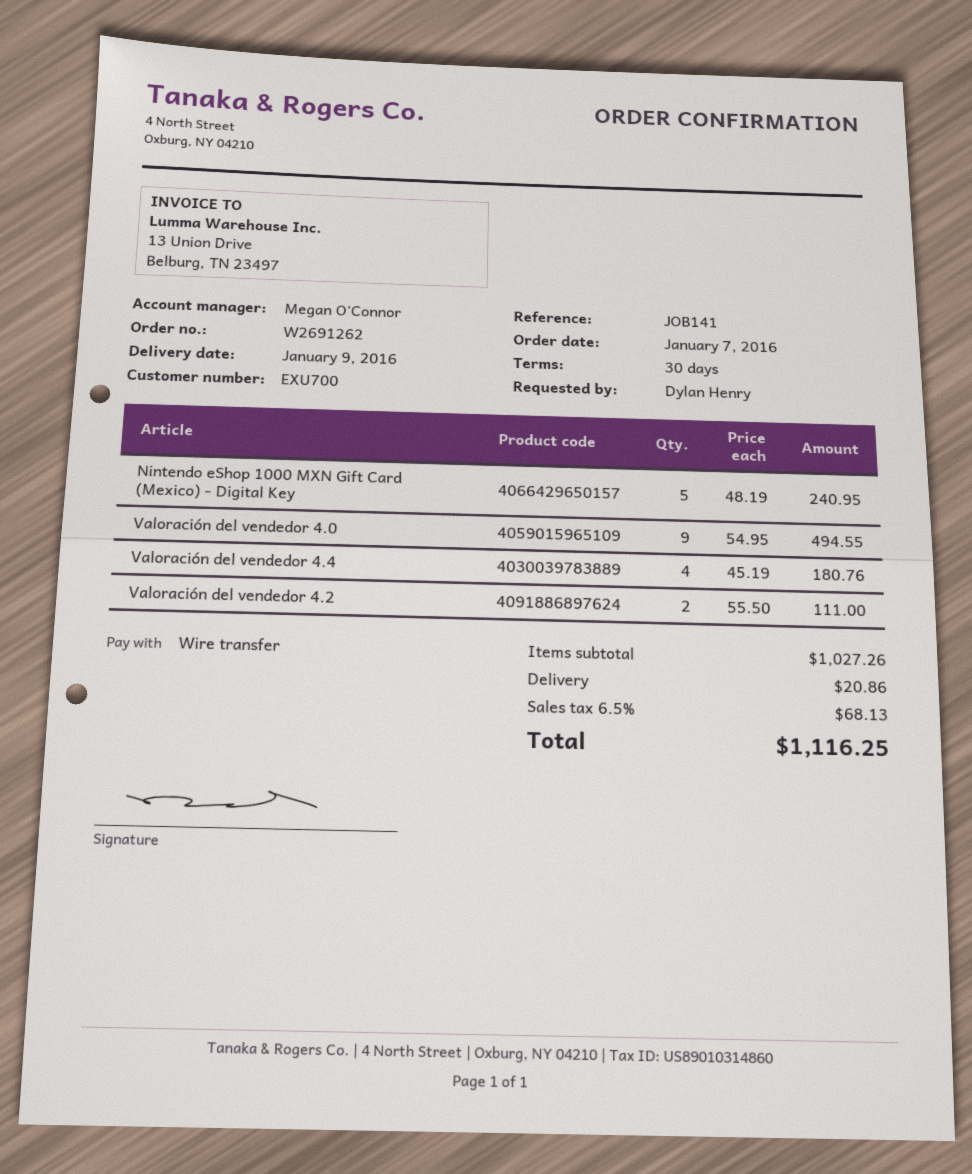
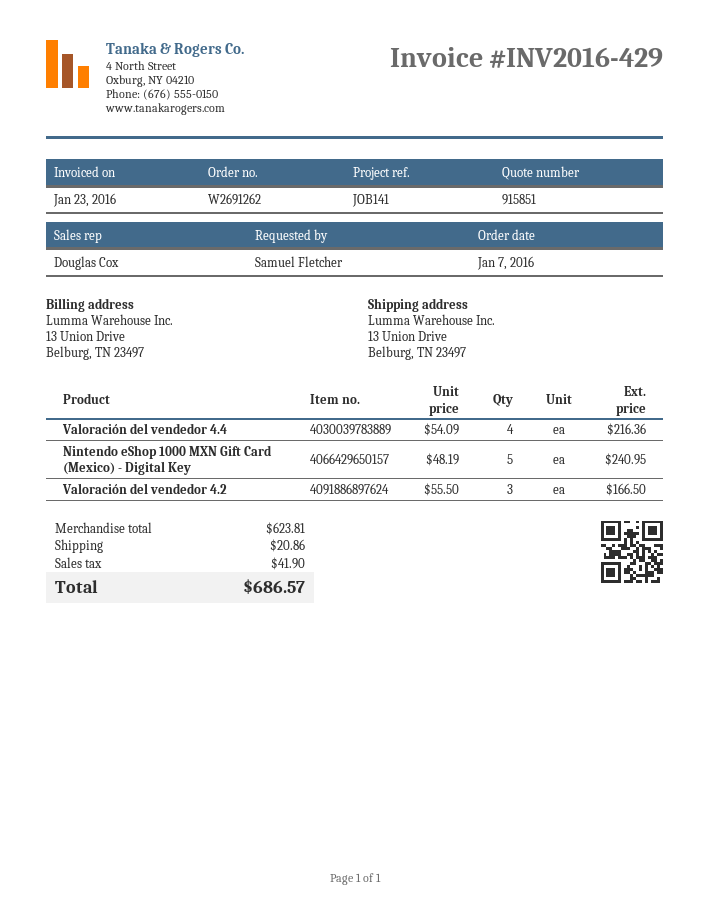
ordered by: Dylan Henry -> Samuel Fletcher
sales rep: Megan O'Connor -> Douglas Cox
Valoración del vendedor 4.0: 9 x 54.95 = 494.55 -> none
Valoración del vendedor 4.4: 4 x 45.19 = 180.76 -> 4 x 54.09 = 216.36
Valoración del vendedor 4.2: 2 x 55.50 = 111.00 -> 3 x 55.50 = 166.50
subtotal: 1027.26 -> 623.81
tax: 68.13 -> 41.90
total: 1116.25 -> 686.57

